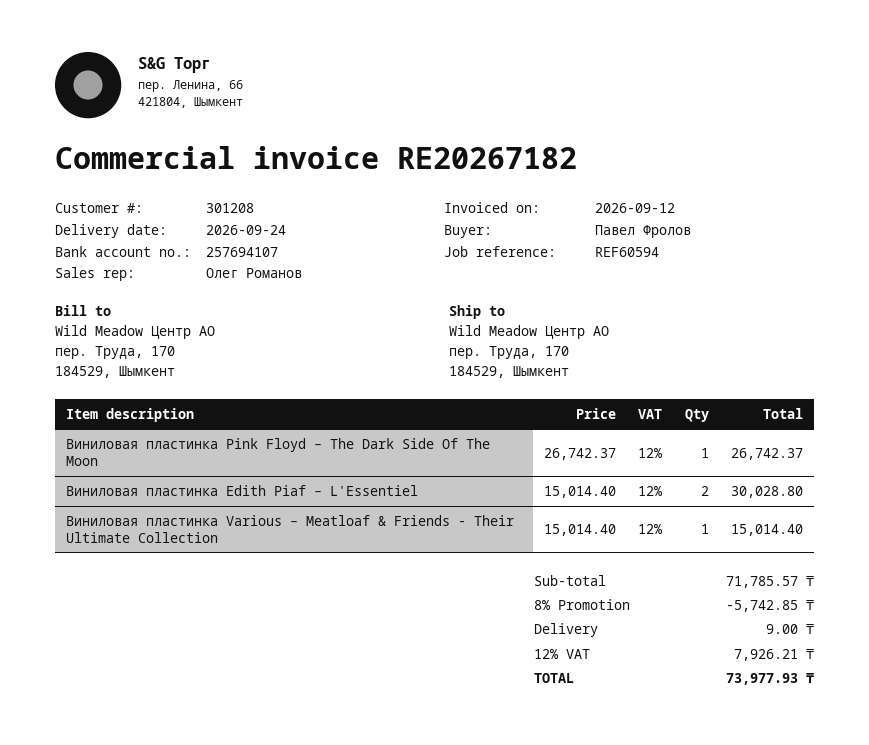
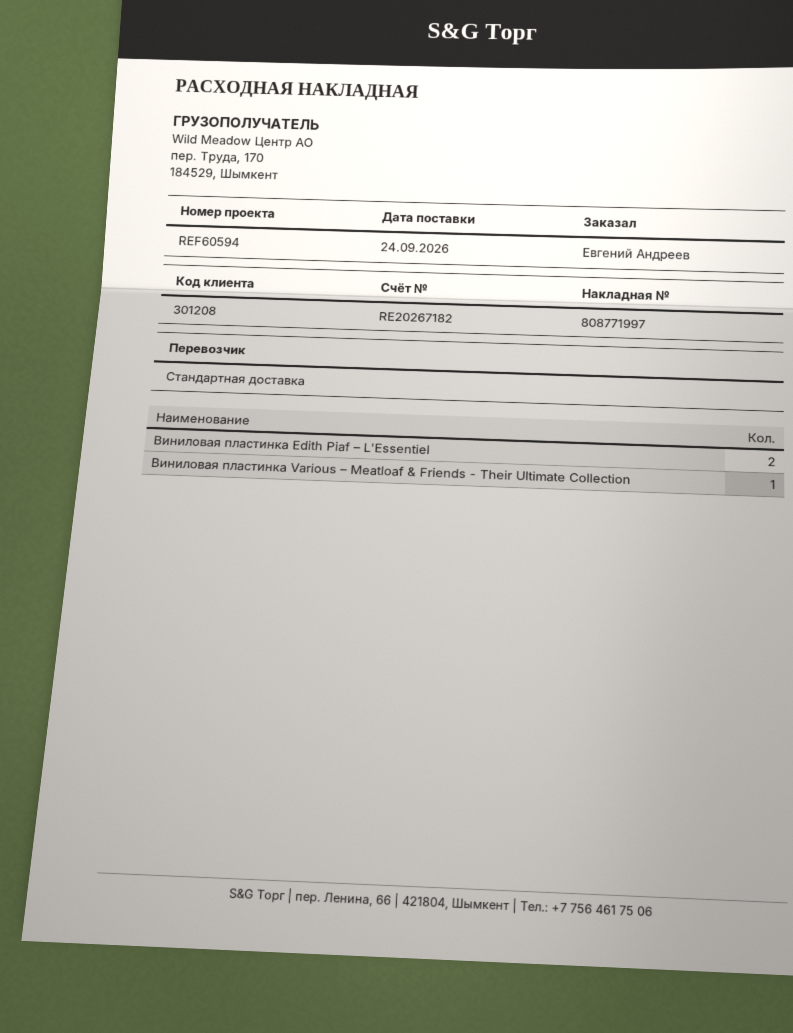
ordered by: Павел Фролов -> Евгений Андреев
Виниловая пластинка Pink Floyd – The Dark Side Of The Moon: 1 -> none

